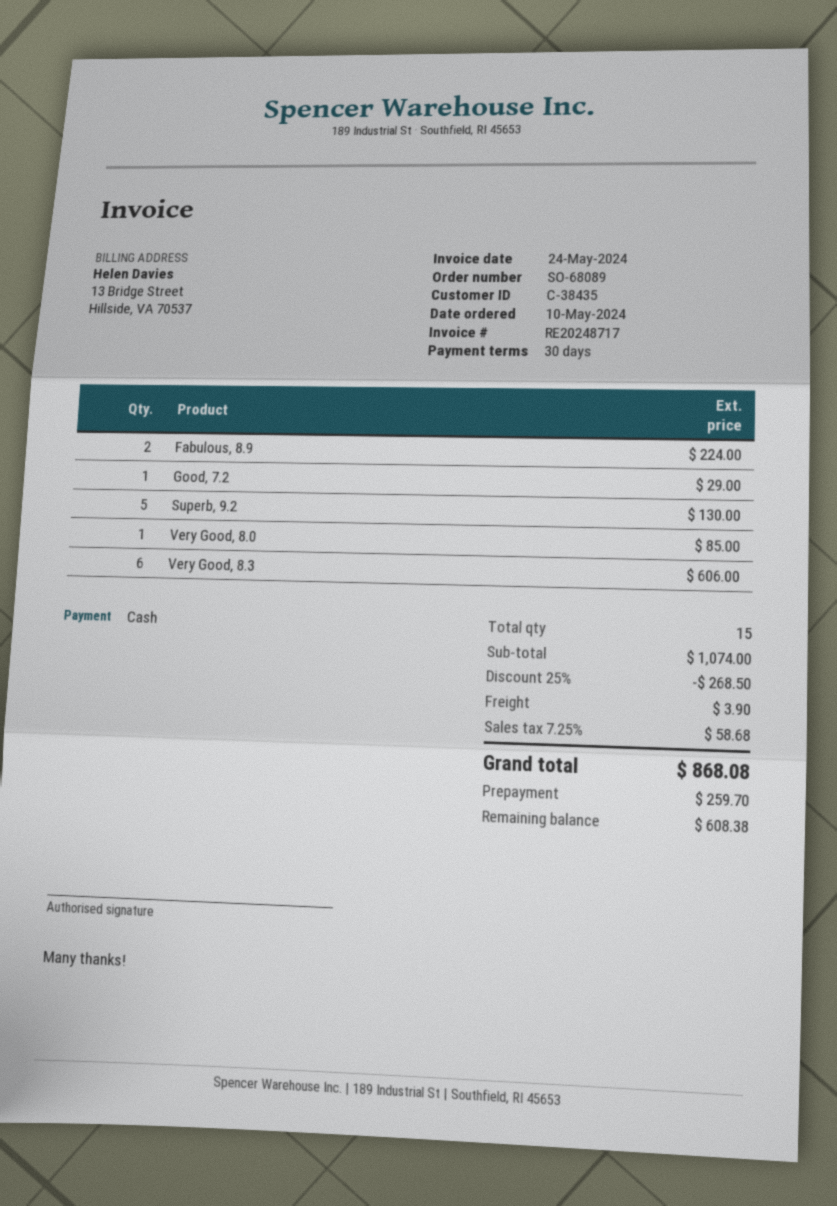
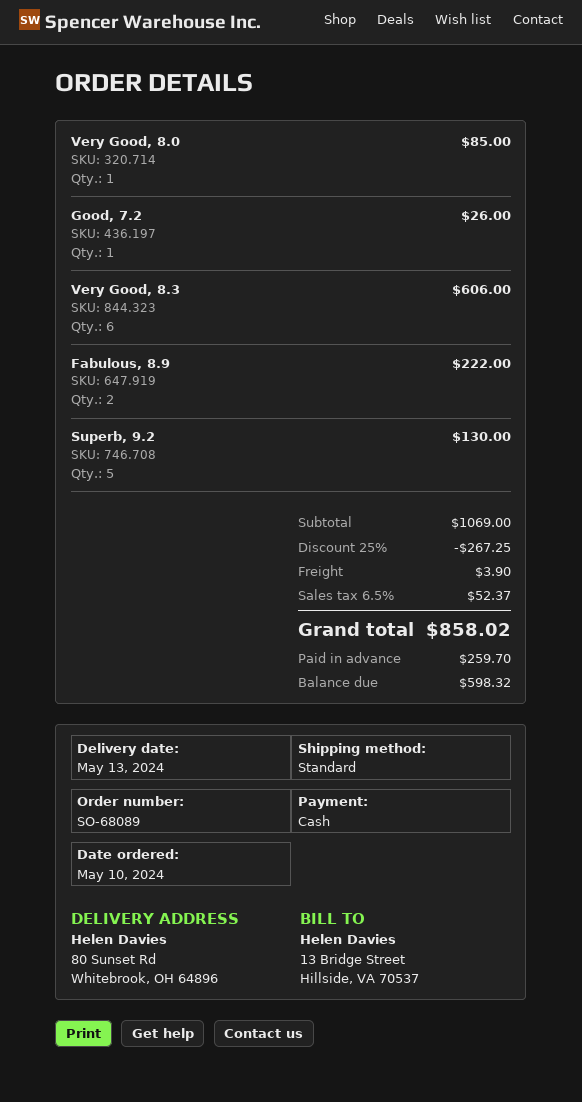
Fabulous, 8.9: 2 for 224.00 -> 2 for 222.00
Good, 7.2: 1 for 29.00 -> 1 for 26.00
subtotal: 1074.00 -> 1069.00
discount: 25% = 268.50 -> 25% = 267.25
tax: 7.25% = 58.68 -> 6.5% = 52.37
total: 868.08 -> 858.02
balance: 608.38 -> 598.32

